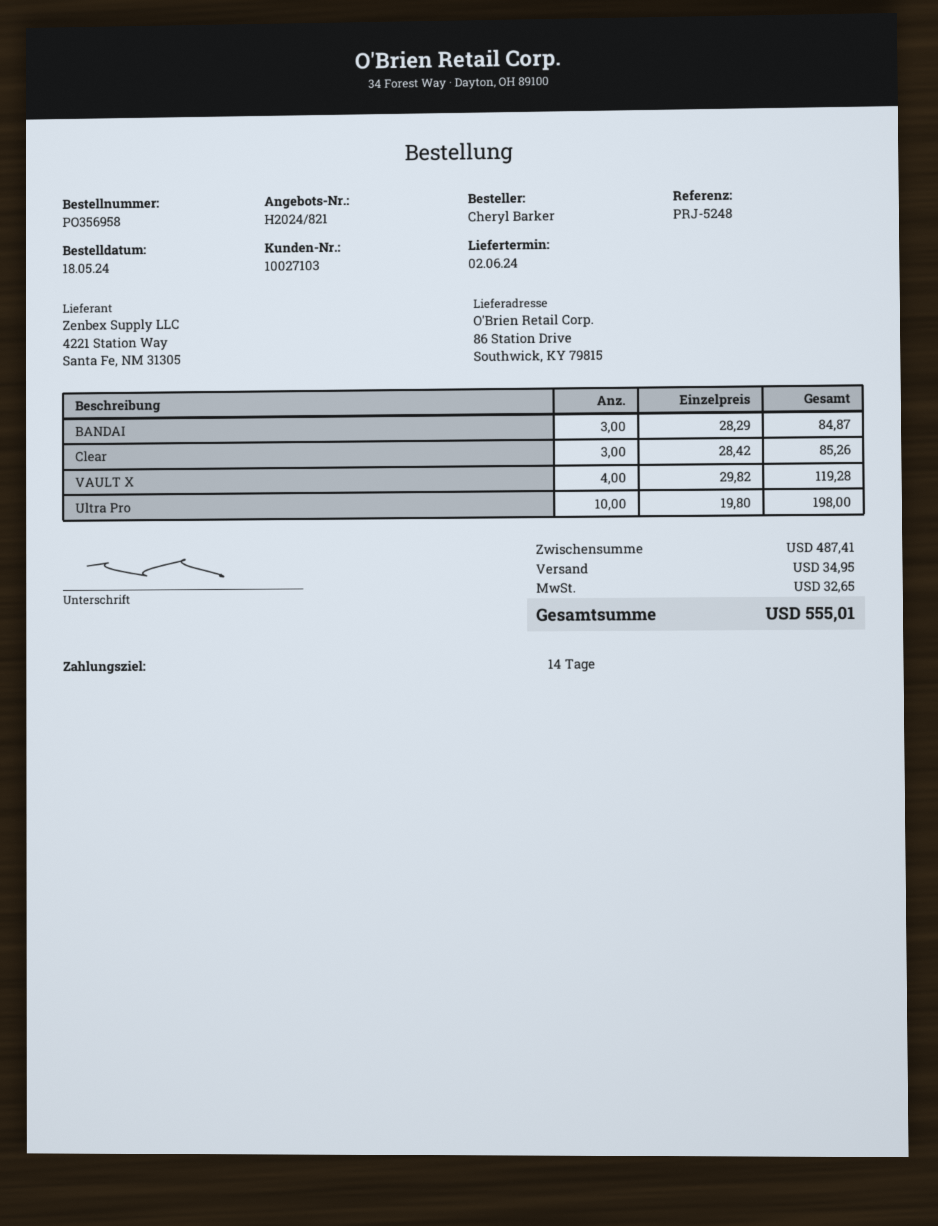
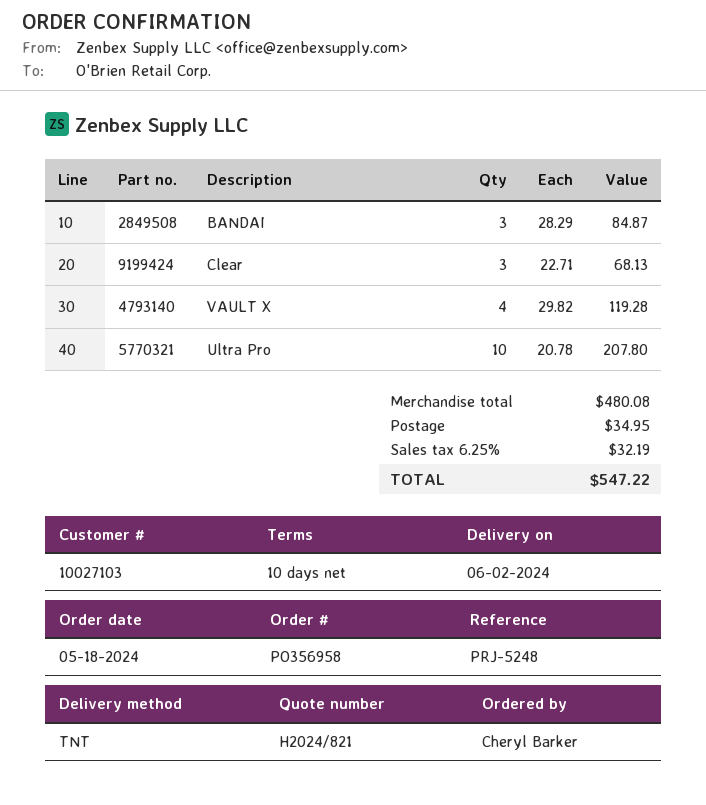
payment terms: 14 days -> 10 days
Clear: 3 x 28.42 = 85.26 -> 3 x 22.71 = 68.13
Ultra Pro: 10 x 19.80 = 198.00 -> 10 x 20.78 = 207.80
subtotal: 487.41 -> 480.08
tax: 32.65 -> 32.19
total: 555.01 -> 547.22

